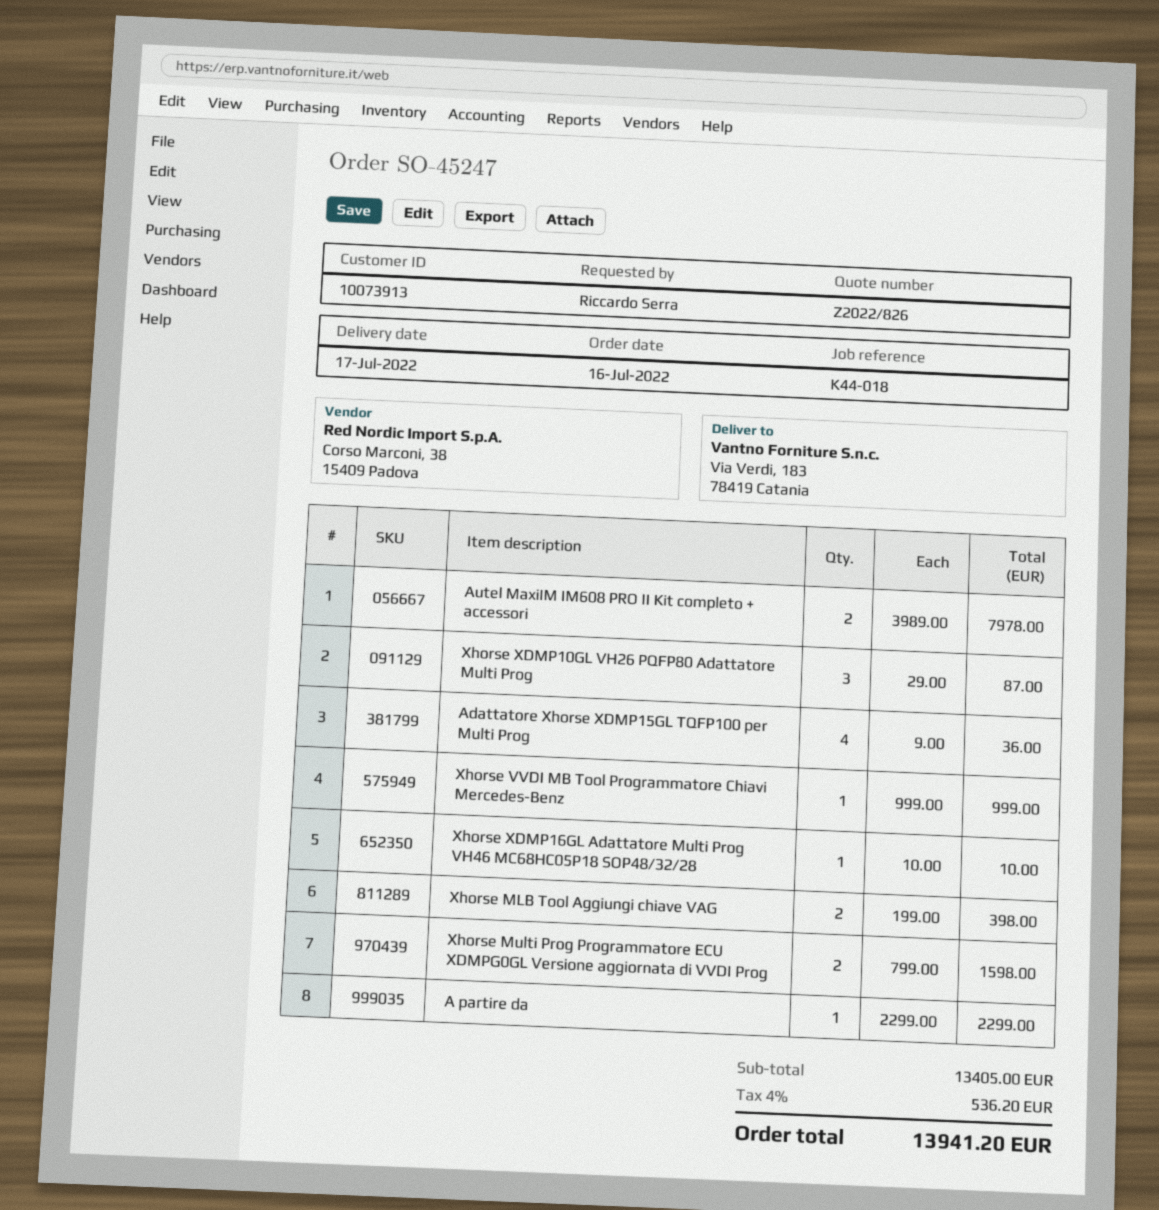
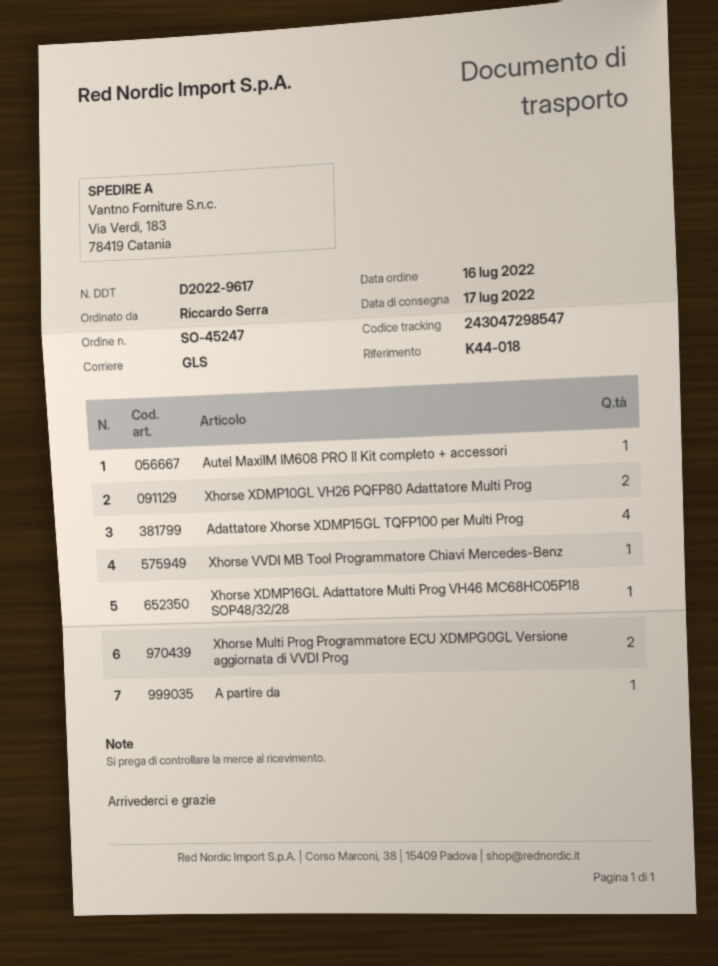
Autel MaxiIM IM608 PRO II Kit completo + accessori: 2 -> 1
Xhorse XDMP10GL VH26 PQFP80 Adattatore Multi Prog: 3 -> 2
Xhorse MLB Tool Aggiungi chiave VAG: 2 -> none

